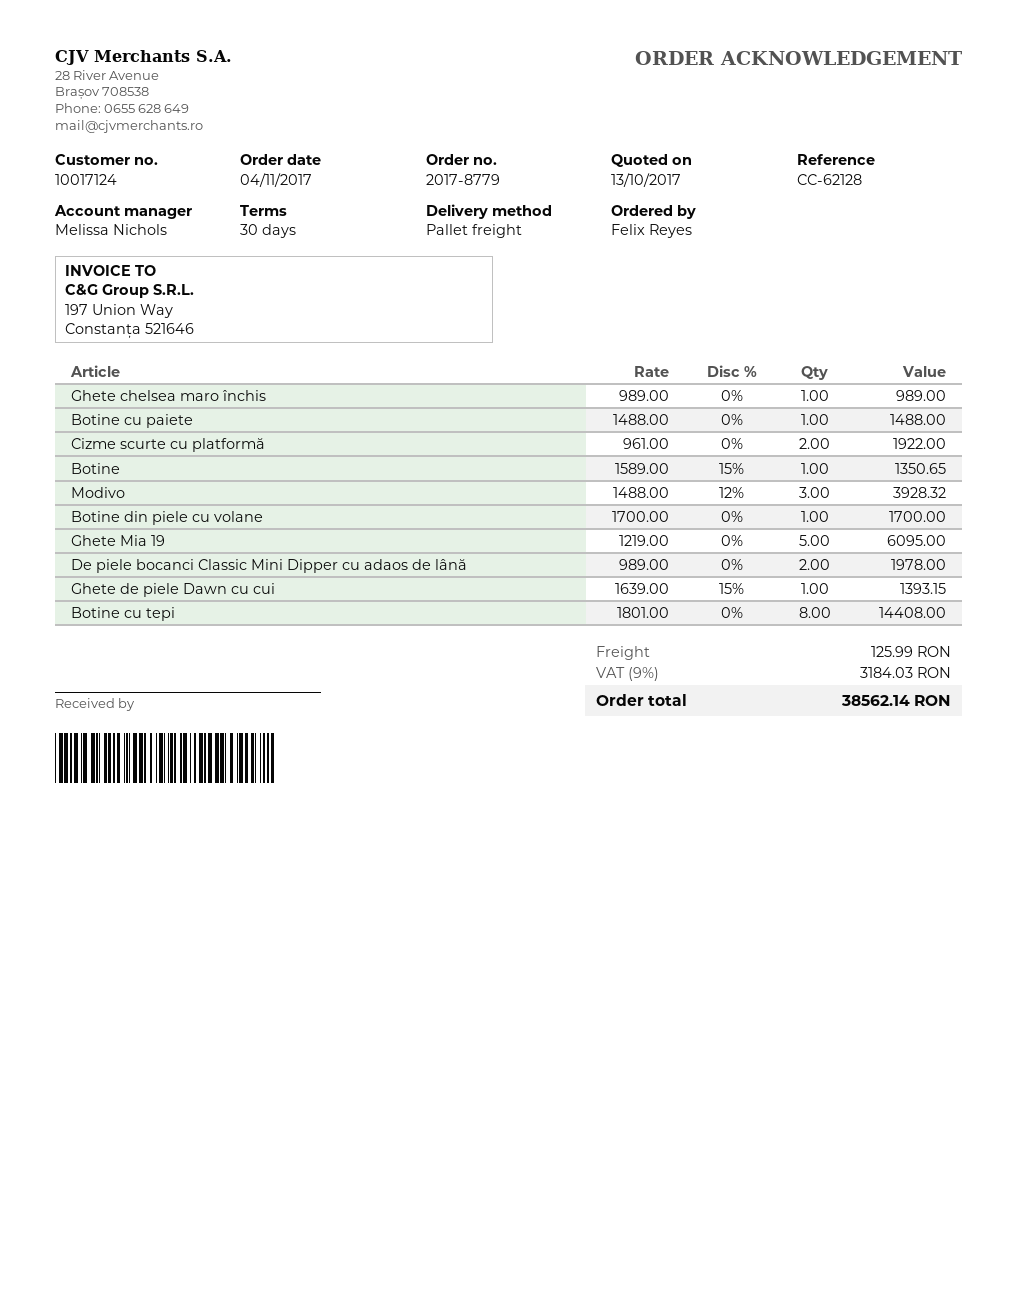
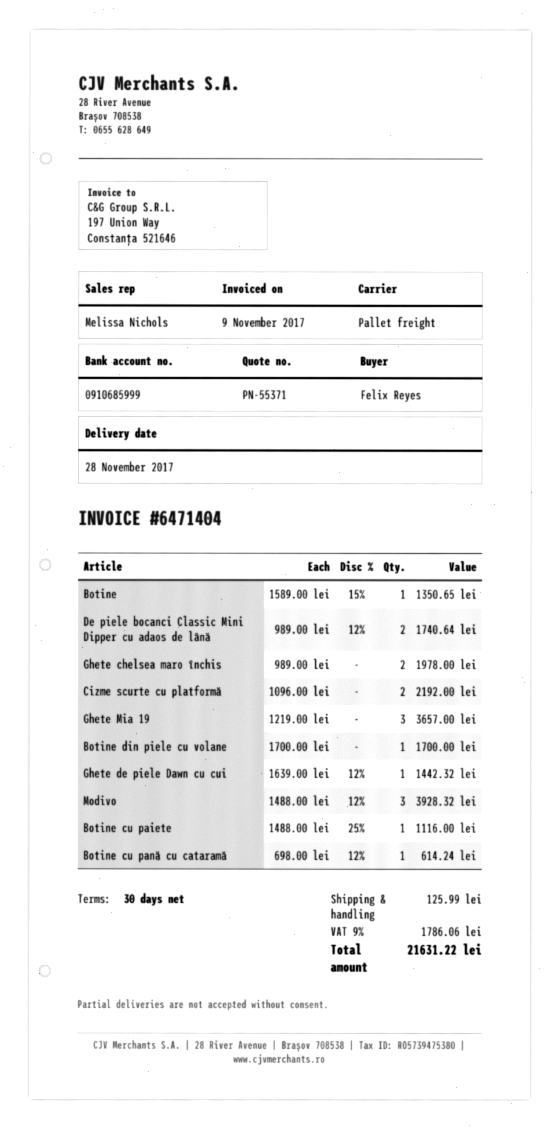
Ghete chelsea maro închis: 1 x 989.00 = 989.00 -> 2 x 989.00 = 1978.00
Botine cu paiete: 1 x 1488.00 = 1488.00 -> 1 x 1488.00 - 25% = 1116.00
Cizme scurte cu platformă: 2 x 961.00 = 1922.00 -> 2 x 1096.00 = 2192.00
Ghete Mia 19: 5 x 1219.00 = 6095.00 -> 3 x 1219.00 = 3657.00
De piele bocanci Classic Mini Dipper cu adaos de lână: 2 x 989.00 = 1978.00 -> 2 x 989.00 - 12% = 1740.64
Ghete de piele Dawn cu cui: 1 x 1639.00 - 15% = 1393.15 -> 1 x 1639.00 - 12% = 1442.32
Botine cu tepi: 8 x 1801.00 = 14408.00 -> none
Botine cu pană cu cataramă: none -> 1 x 698.00 - 12% = 614.24
tax: 9% = 3184.03 -> 9% = 1786.06
total: 38562.14 -> 21631.22

